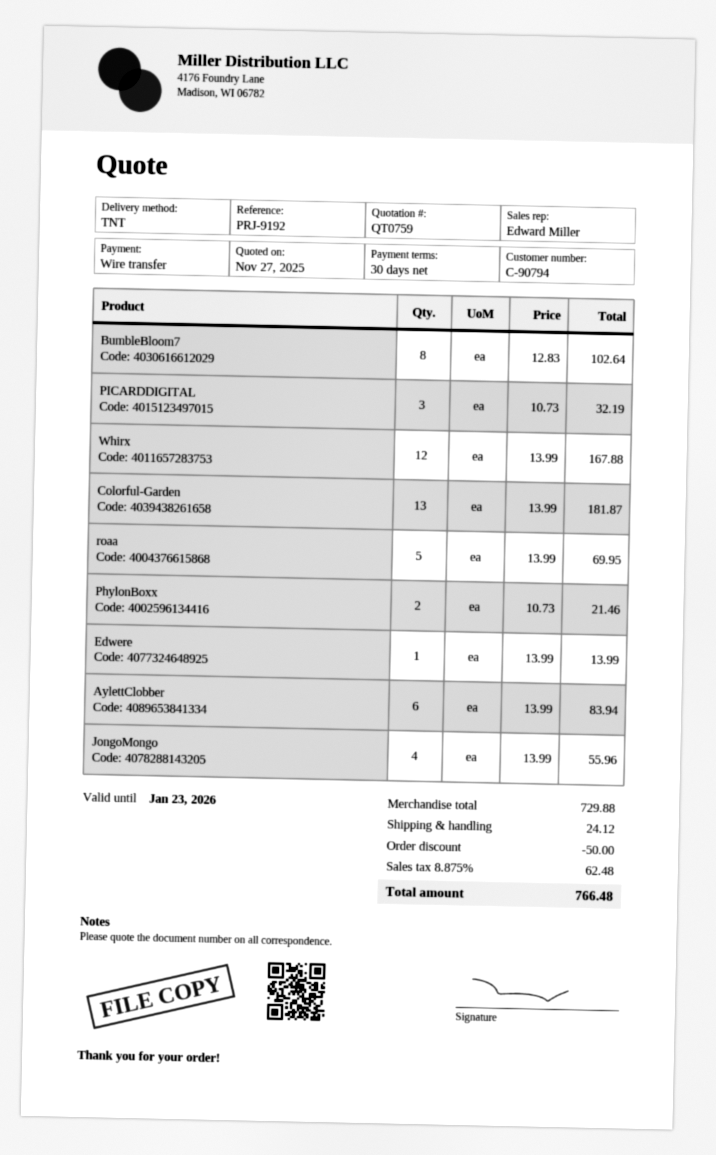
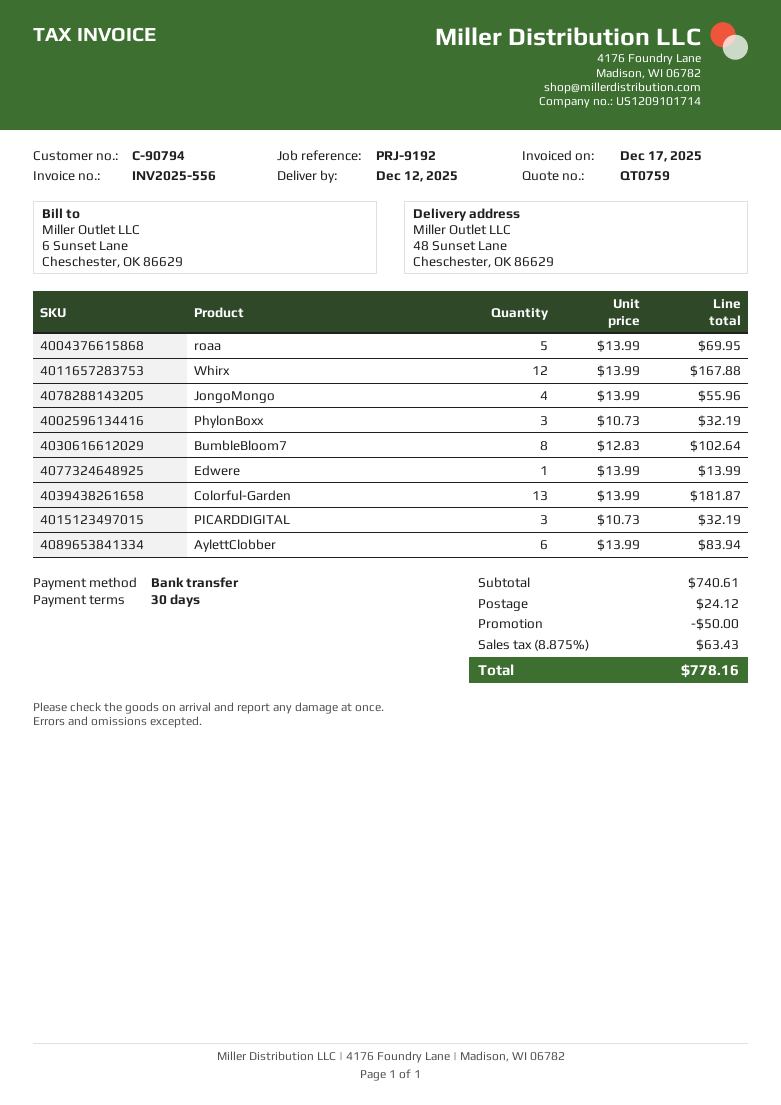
PhylonBoxx: 2 x 10.73 = 21.46 -> 3 x 10.73 = 32.19
subtotal: 729.88 -> 740.61
tax: 8.875% = 62.48 -> 8.875% = 63.43
total: 766.48 -> 778.16

